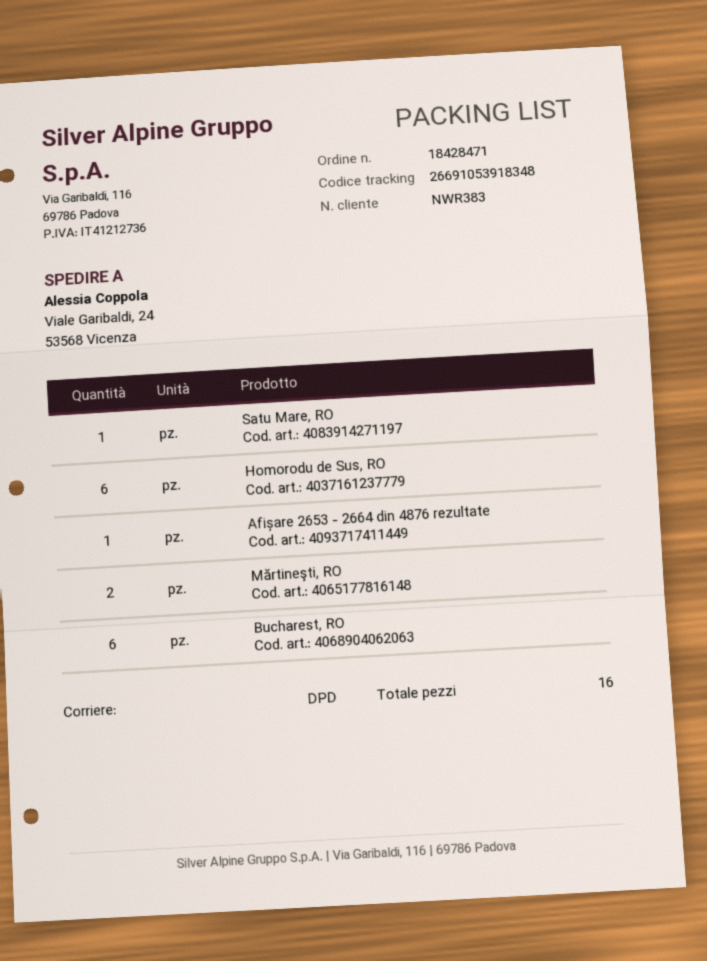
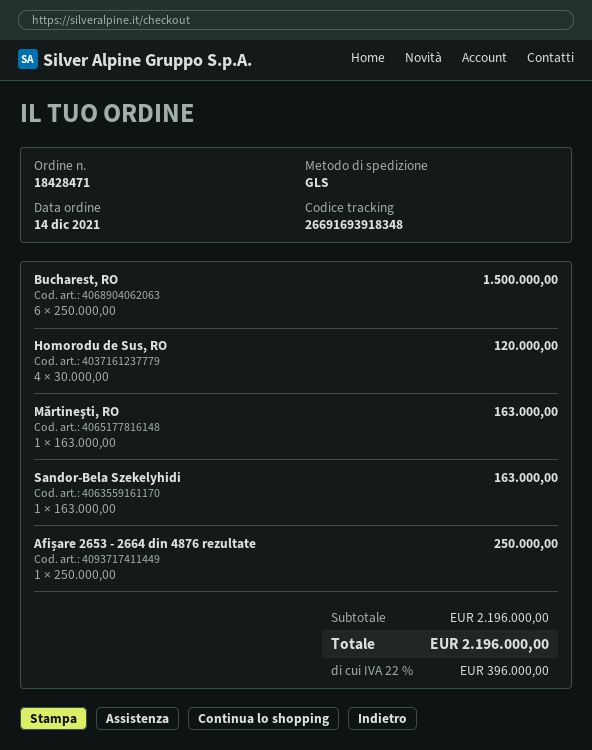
shipping method: DPD -> GLS
tracking number: 26691053918348 -> 26691693918348
Satu Mare, RO: 1 -> none
Homorodu de Sus, RO: 6 -> 4
Mărtineşti, RO: 2 -> 1
Sandor-Bela Szekelyhidi: none -> 1

